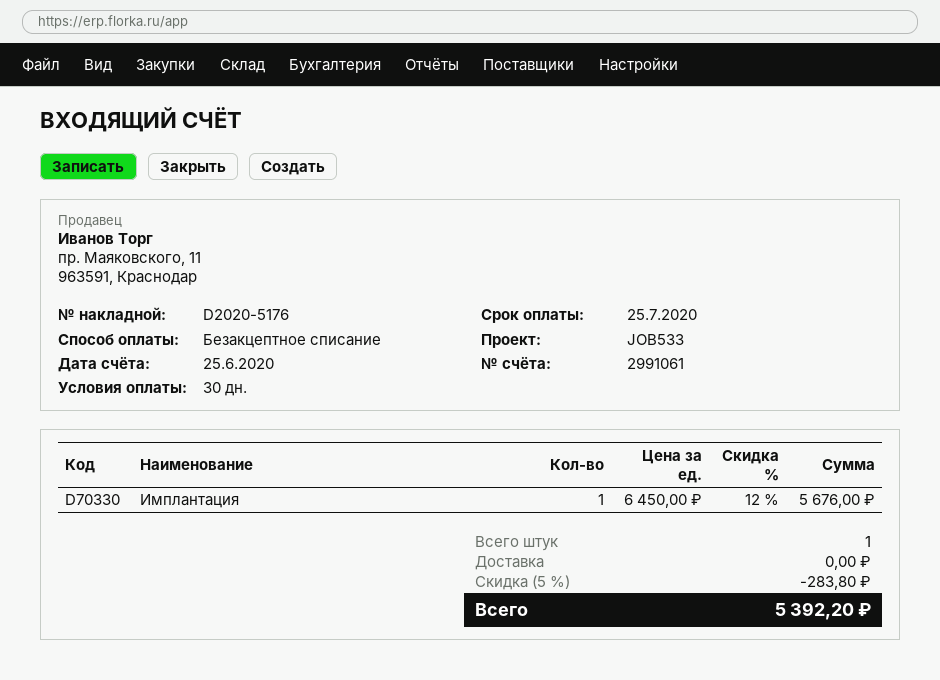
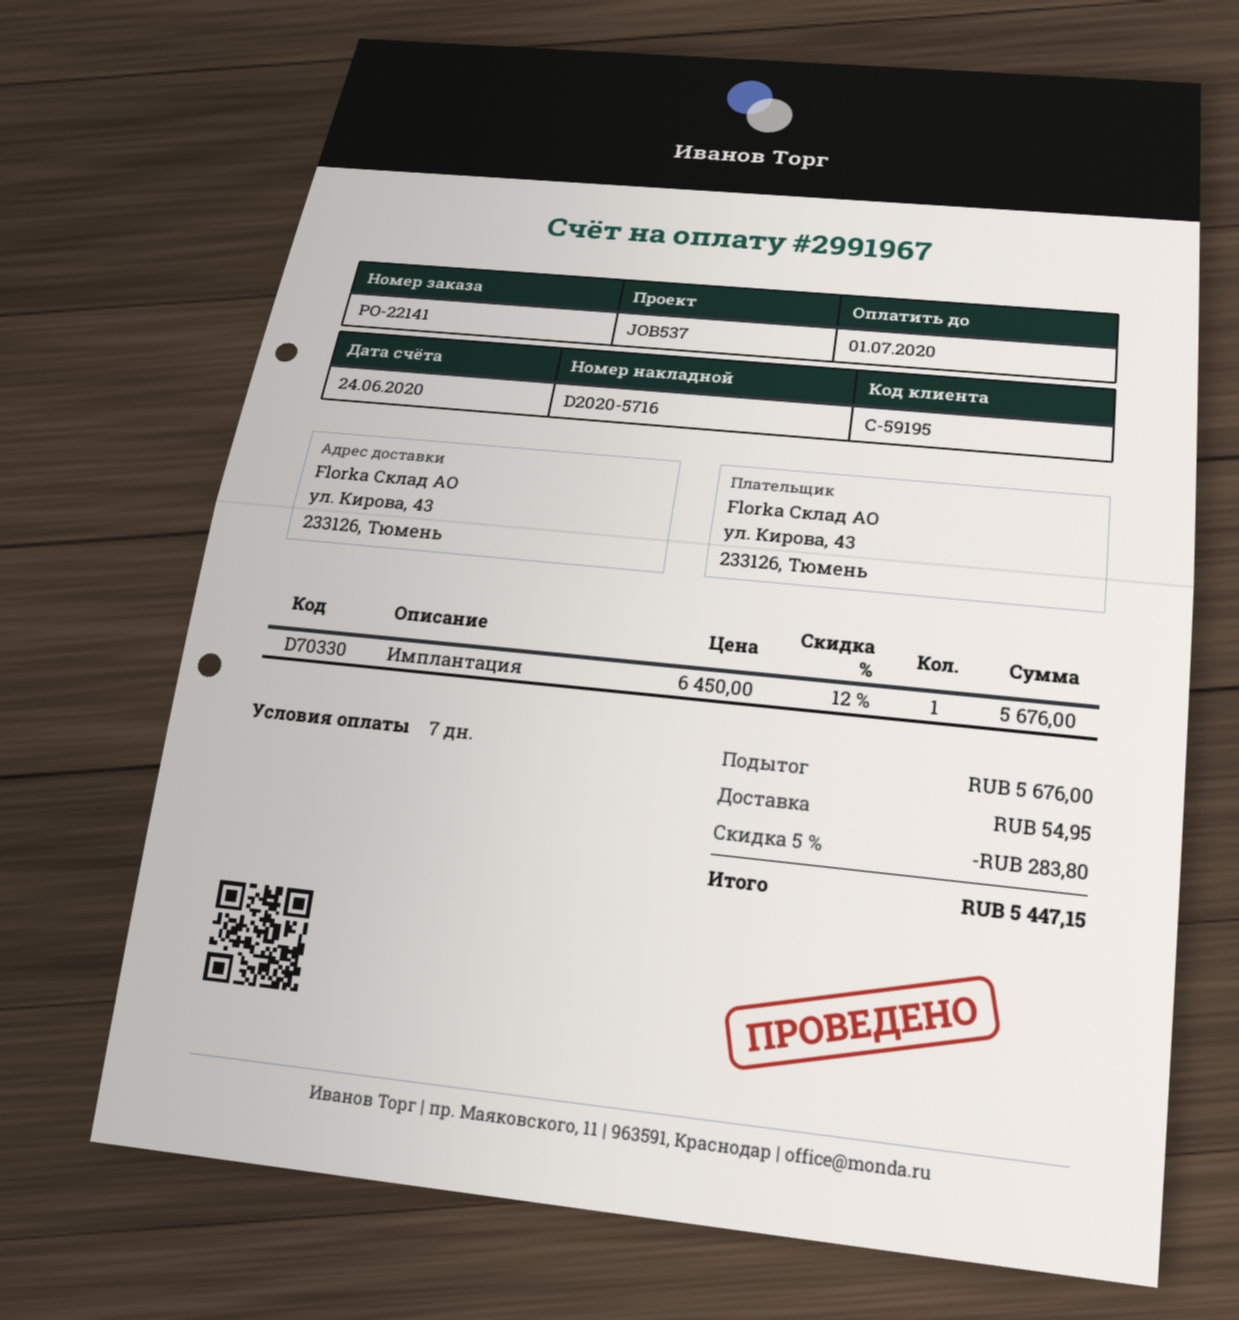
delivery note number: D2020-5176 -> D2020-5716
invoice number: 2991061 -> 2991967
invoice date: 2020-06-25 -> 2020-06-24
payment terms: 30 days -> 7 days
due date: 2020-07-25 -> 2020-07-01
reference: JOB533 -> JOB537
shipping: 0.00 -> 54.95
total: 5392.20 -> 5447.15

